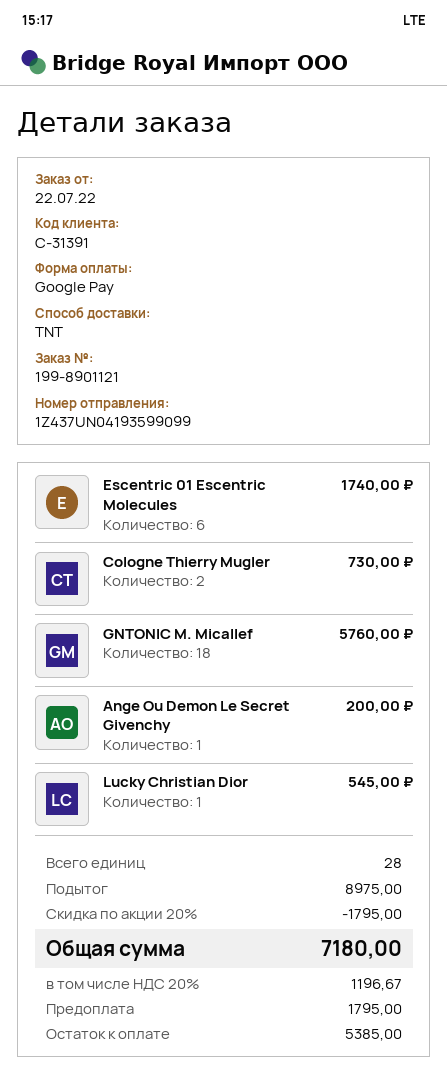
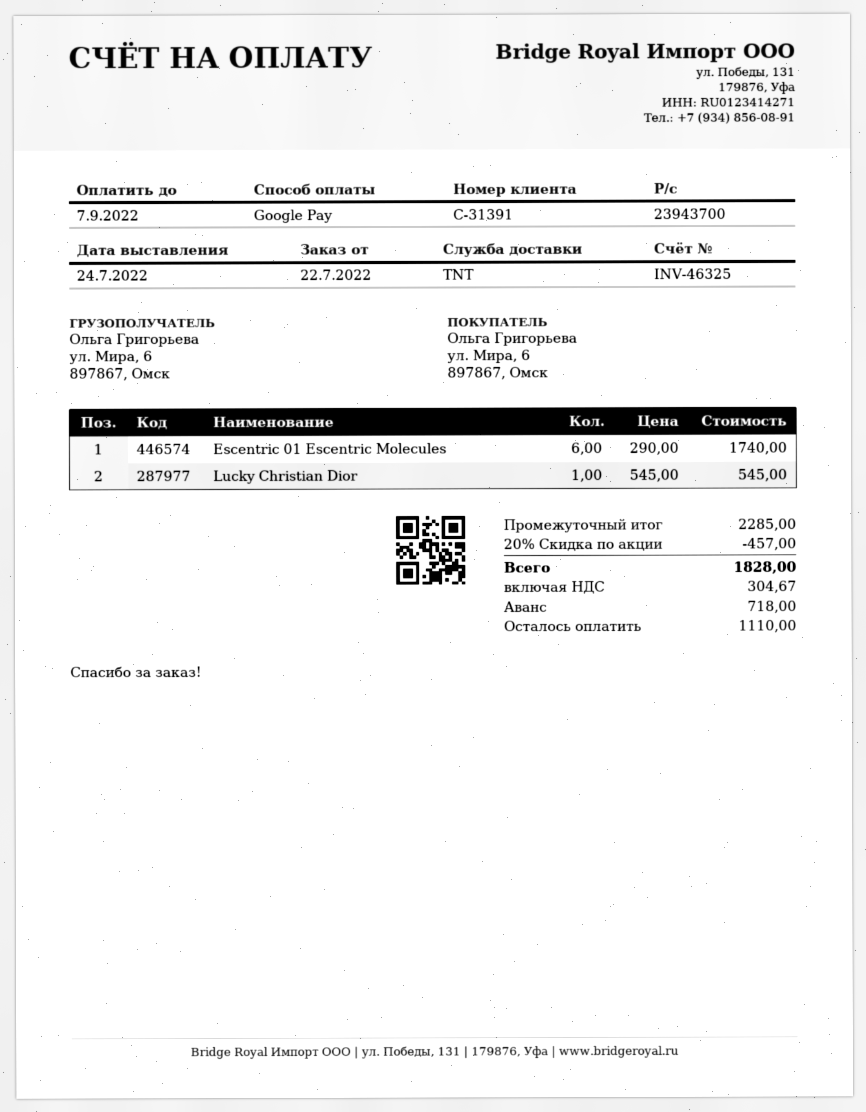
Cologne Thierry Mugler: 2 for 730.00 -> none
GNTONIC M. Micallef: 18 for 5760.00 -> none
Ange Ou Demon Le Secret Givenchy: 1 for 200.00 -> none
subtotal: 8975.00 -> 2285.00
discount: 20% = 1795.00 -> 20% = 457.00
tax: 1196.67 -> 304.67
total: 7180.00 -> 1828.00
deposit: 1795.00 -> 718.00
balance: 5385.00 -> 1110.00

